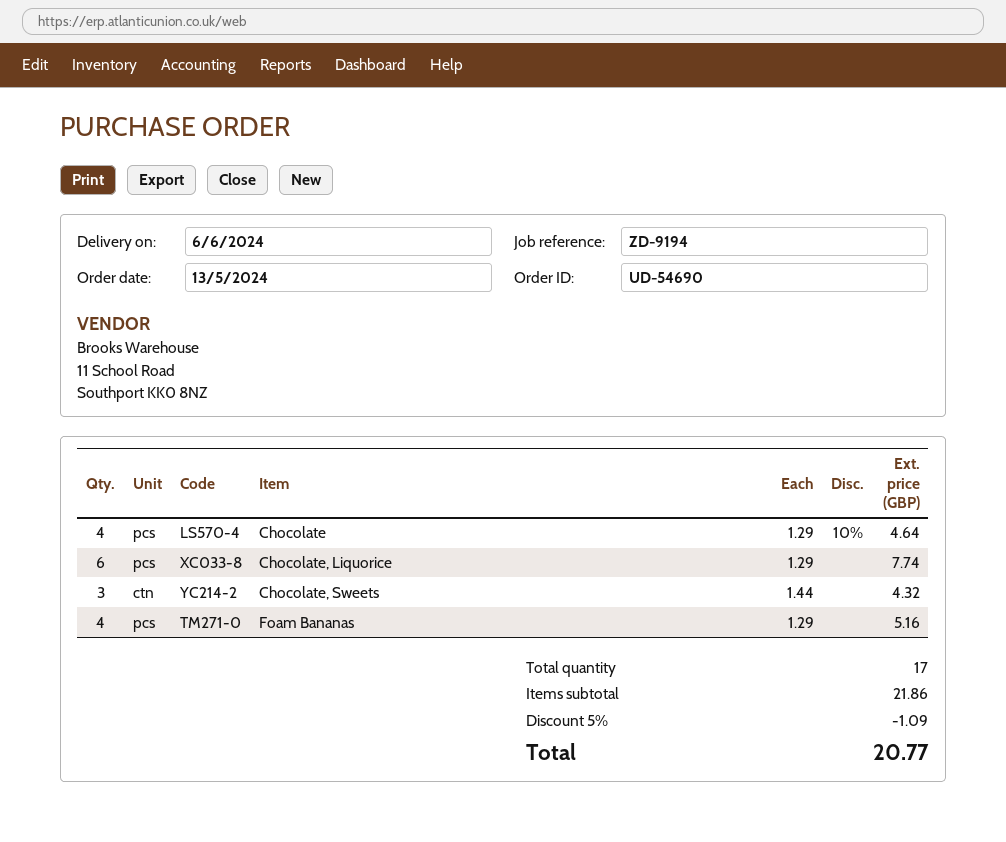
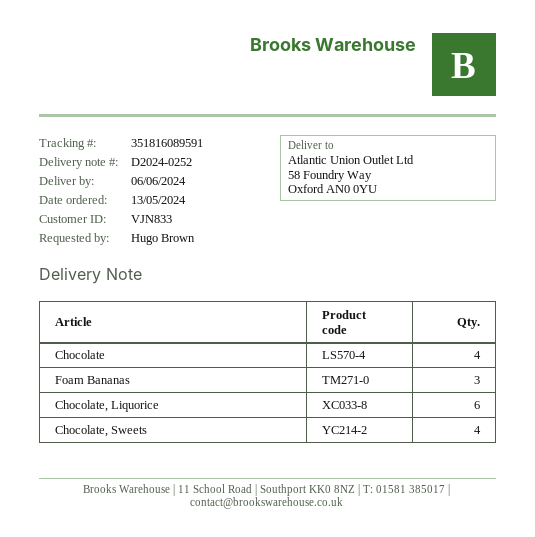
Chocolate, Sweets: 3 -> 4
Foam Bananas: 4 -> 3

